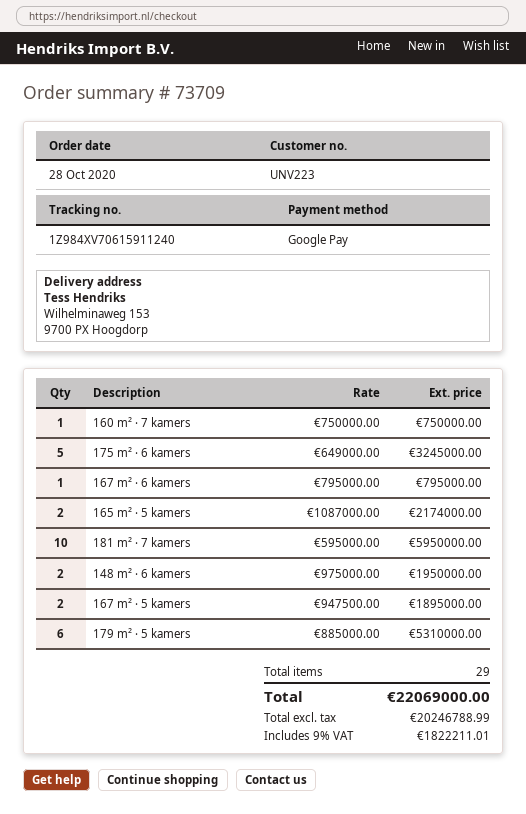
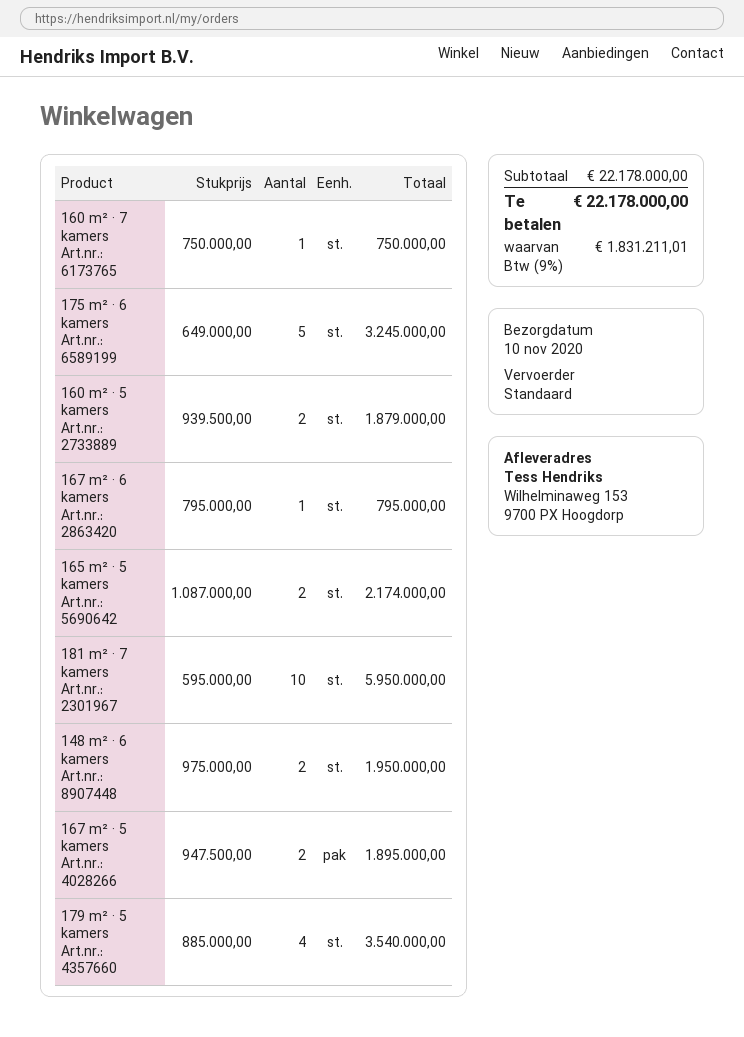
179 m² · 5 kamers: 6 x 885000.00 = 5310000.00 -> 4 x 885000.00 = 3540000.00
160 m² · 5 kamers: none -> 2 x 939500.00 = 1879000.00
tax: 9% = 1822211.01 -> 9% = 1831211.01
total: 22069000.00 -> 22178000.00

